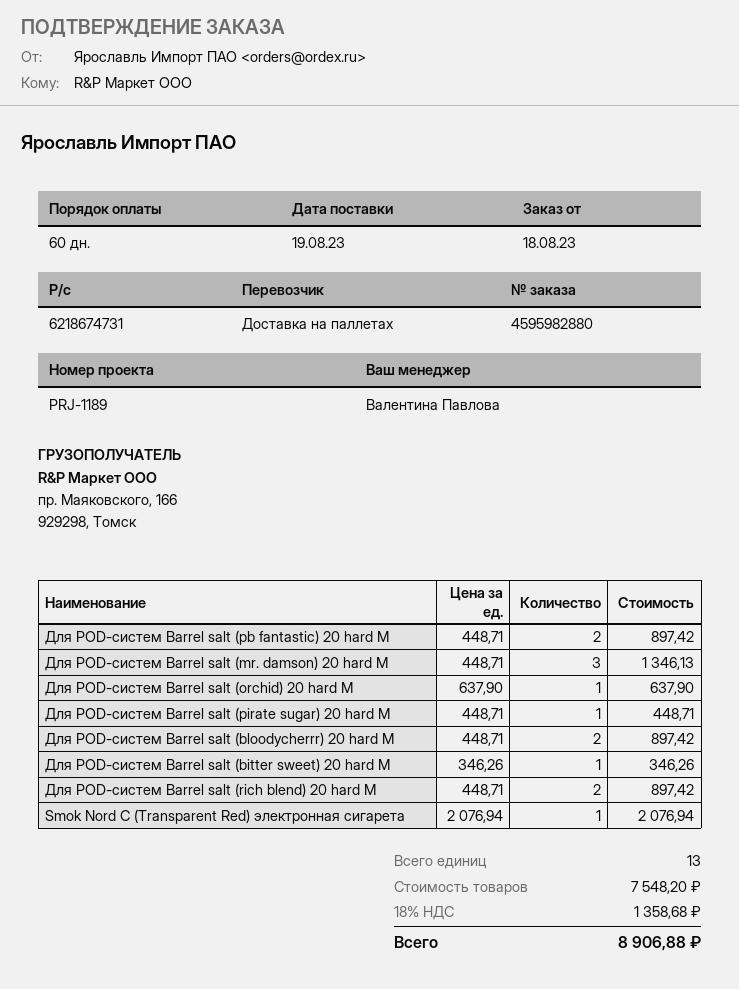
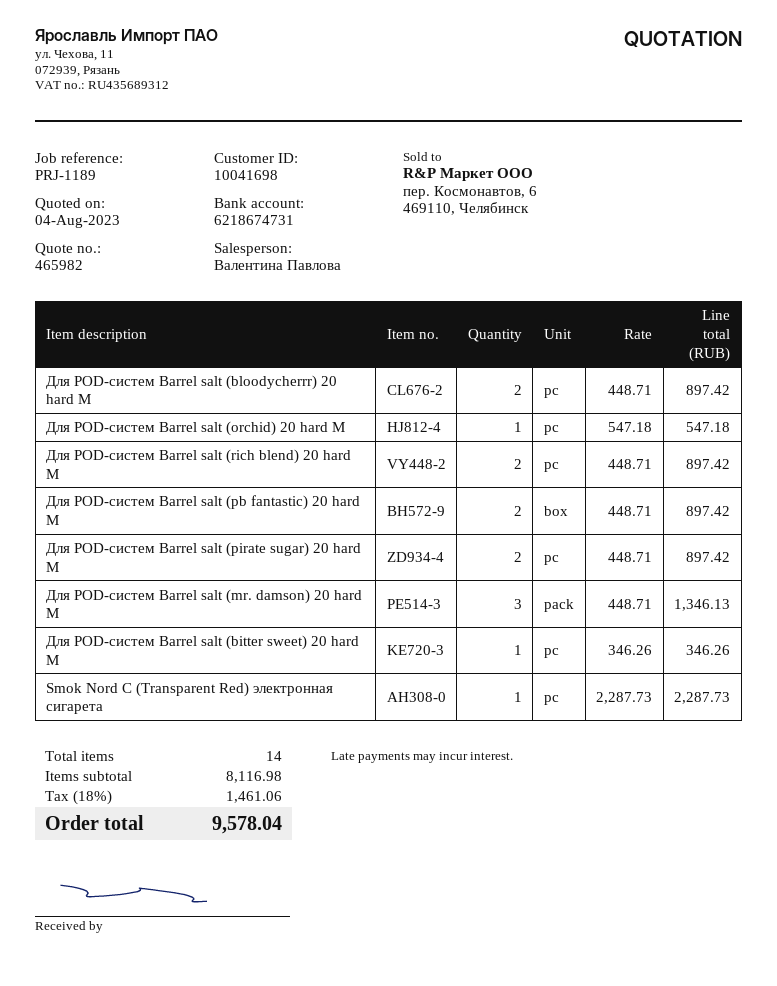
Для POD-систем Barrel salt (orchid) 20 hard M: 1 x 637.90 = 637.90 -> 1 x 547.18 = 547.18
Для POD-систем Barrel salt (pirate sugar) 20 hard M: 1 x 448.71 = 448.71 -> 2 x 448.71 = 897.42
Smok Nord C (Transparent Red) электронная сигарета: 1 x 2076.94 = 2076.94 -> 1 x 2287.73 = 2287.73
total quantity: 13 -> 14
subtotal: 7548.20 -> 8116.98
tax: 18% = 1358.68 -> 18% = 1461.06
total: 8906.88 -> 9578.04

